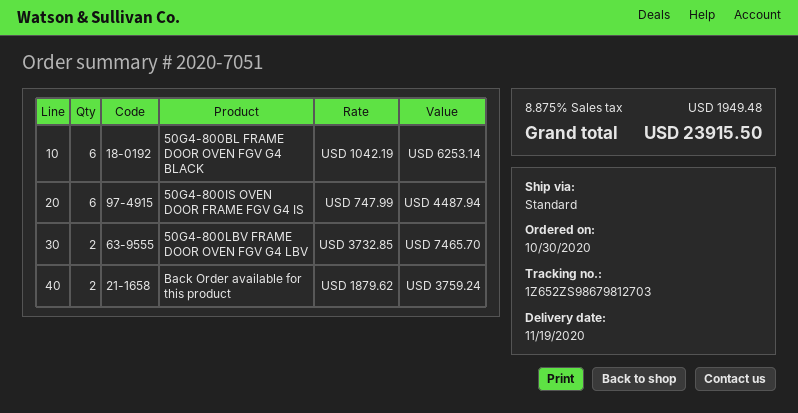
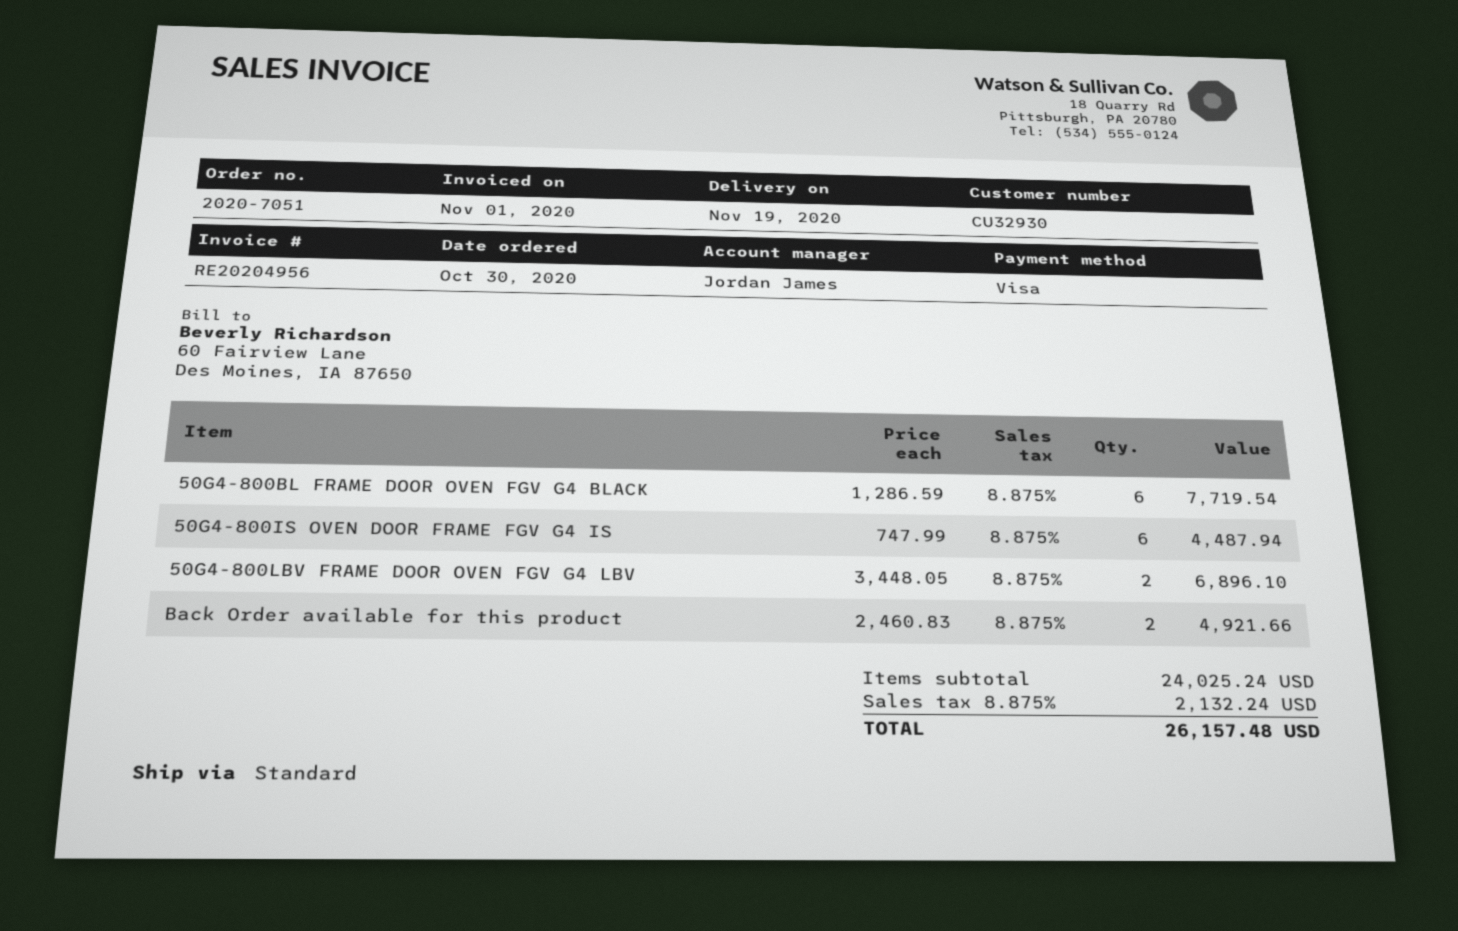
50G4-800BL FRAME DOOR OVEN FGV G4 BLACK: 6 x 1042.19 = 6253.14 -> 6 x 1286.59 = 7719.54
50G4-800LBV FRAME DOOR OVEN FGV G4 LBV: 2 x 3732.85 = 7465.70 -> 2 x 3448.05 = 6896.10
Back Order available for this product: 2 x 1879.62 = 3759.24 -> 2 x 2460.83 = 4921.66
tax: 8.875% = 1949.48 -> 8.875% = 2132.24
total: 23915.50 -> 26157.48

